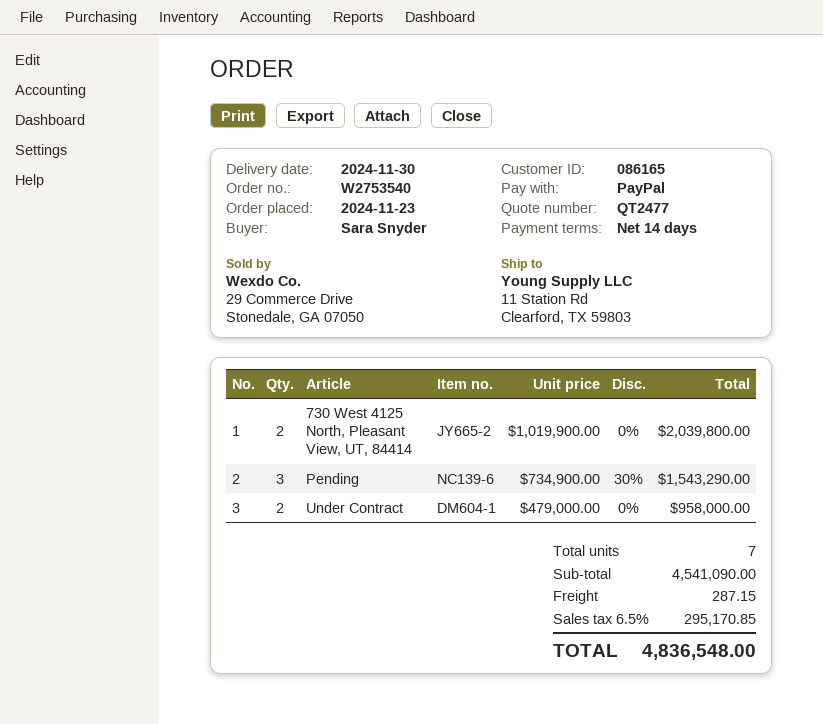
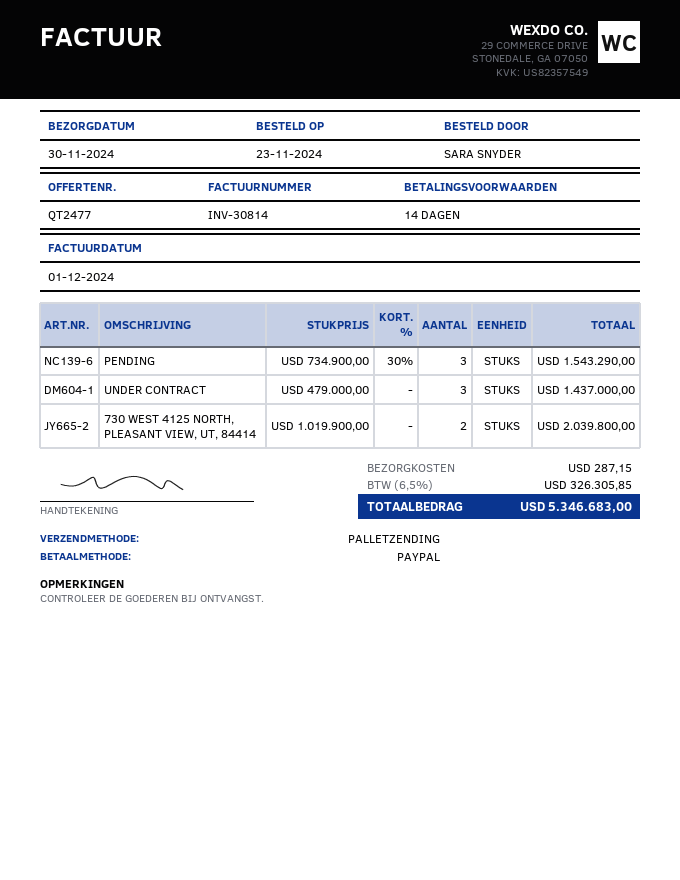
Under Contract: 2 x 479000.00 = 958000.00 -> 3 x 479000.00 = 1437000.00
tax: 6.5% = 295170.85 -> 6.5% = 326305.85
total: 4836548.00 -> 5346683.00

